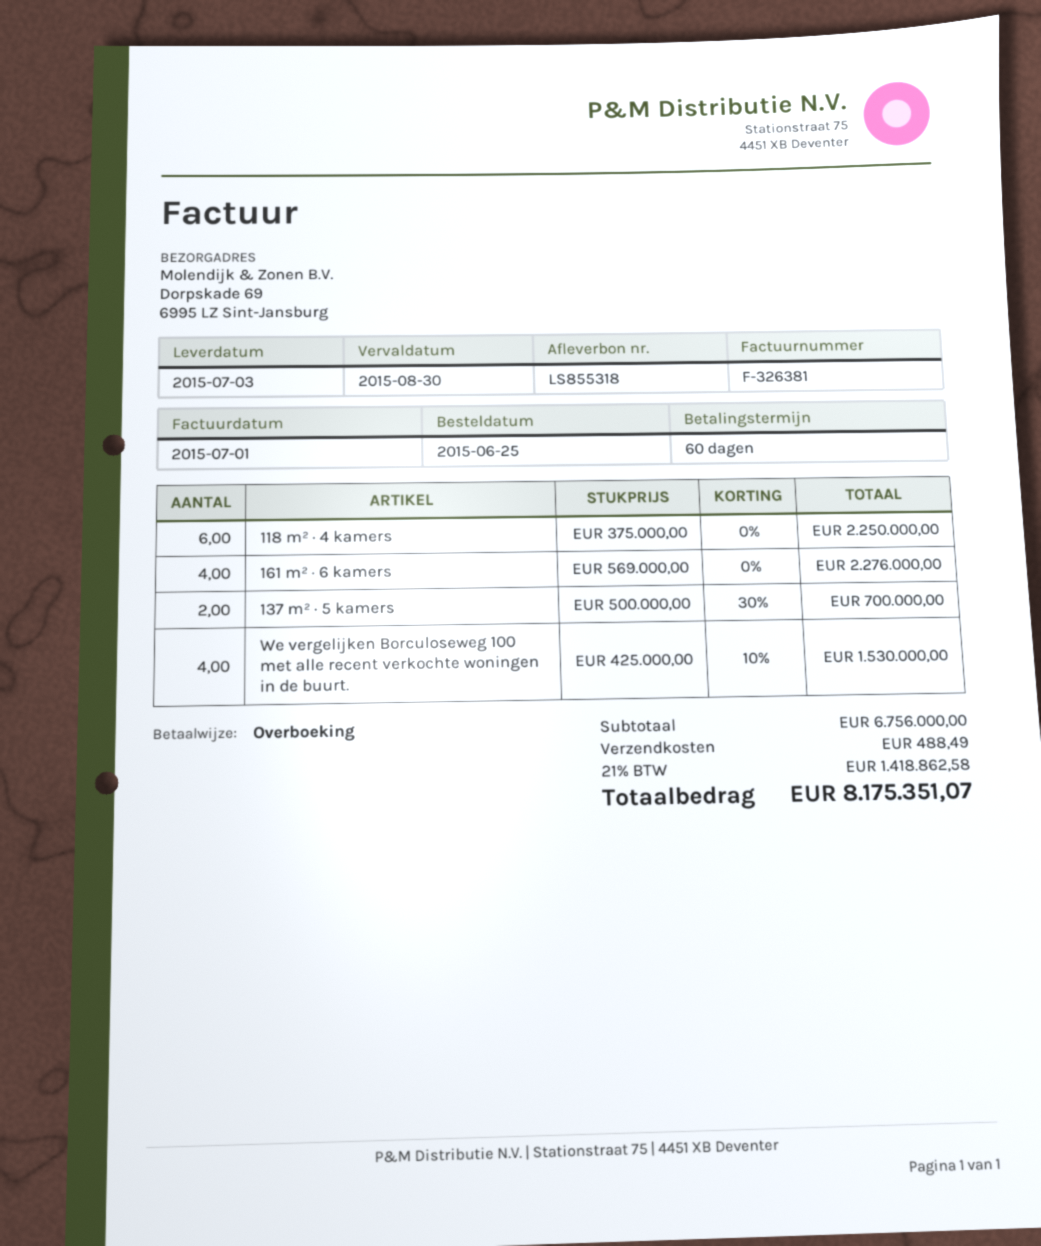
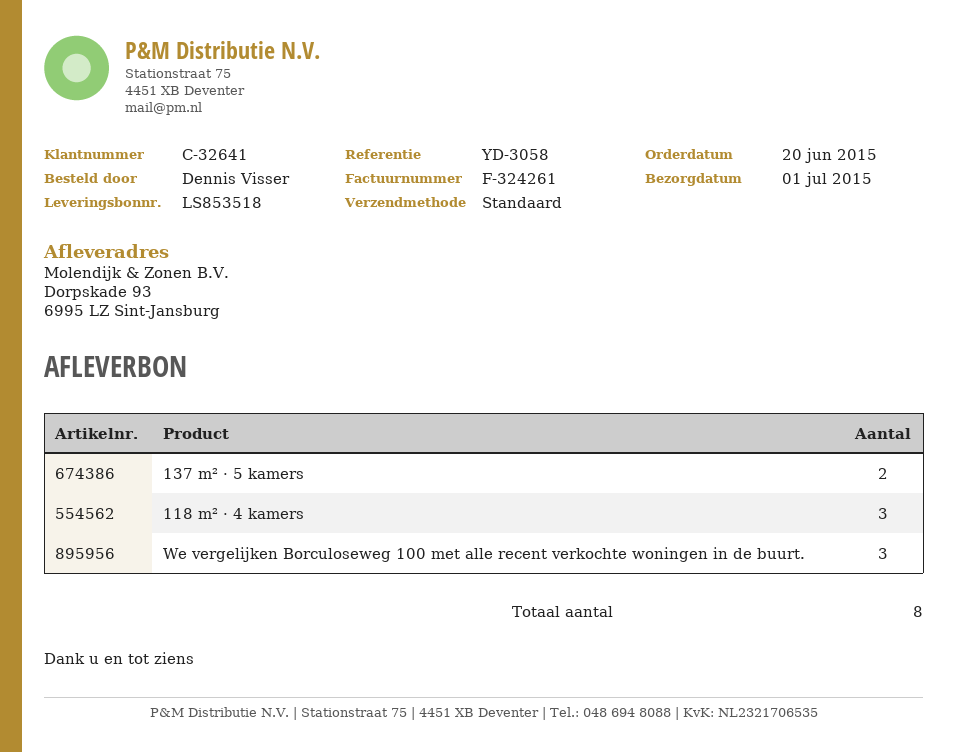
order date: 2015-06-25 -> 2015-06-20
delivery note number: LS855318 -> LS853518
delivery date: 2015-07-03 -> 2015-07-01
invoice number: F-326381 -> F-324261
ship to: Dorpskade 69, 6995 LZ Sint-Jansburg -> Dorpskade 93, 6995 LZ Sint-Jansburg
118 m² · 4 kamers: 6 -> 3
161 m² · 6 kamers: 4 -> none
We vergelijken Borculoseweg 100 met alle recent verkochte woningen in de buurt.: 4 -> 3

